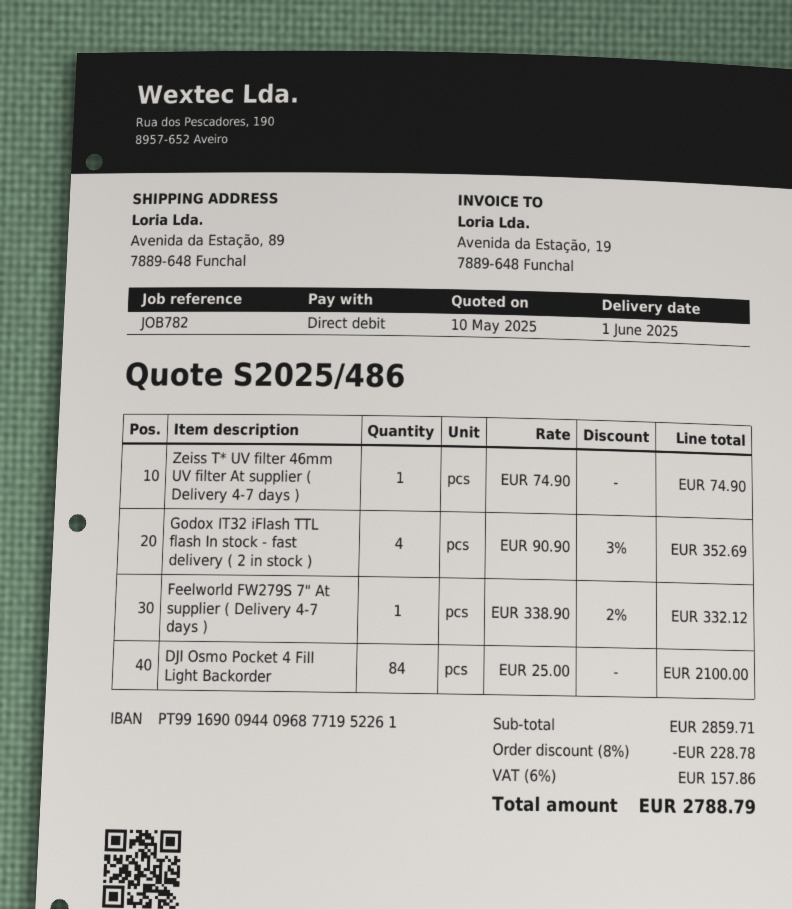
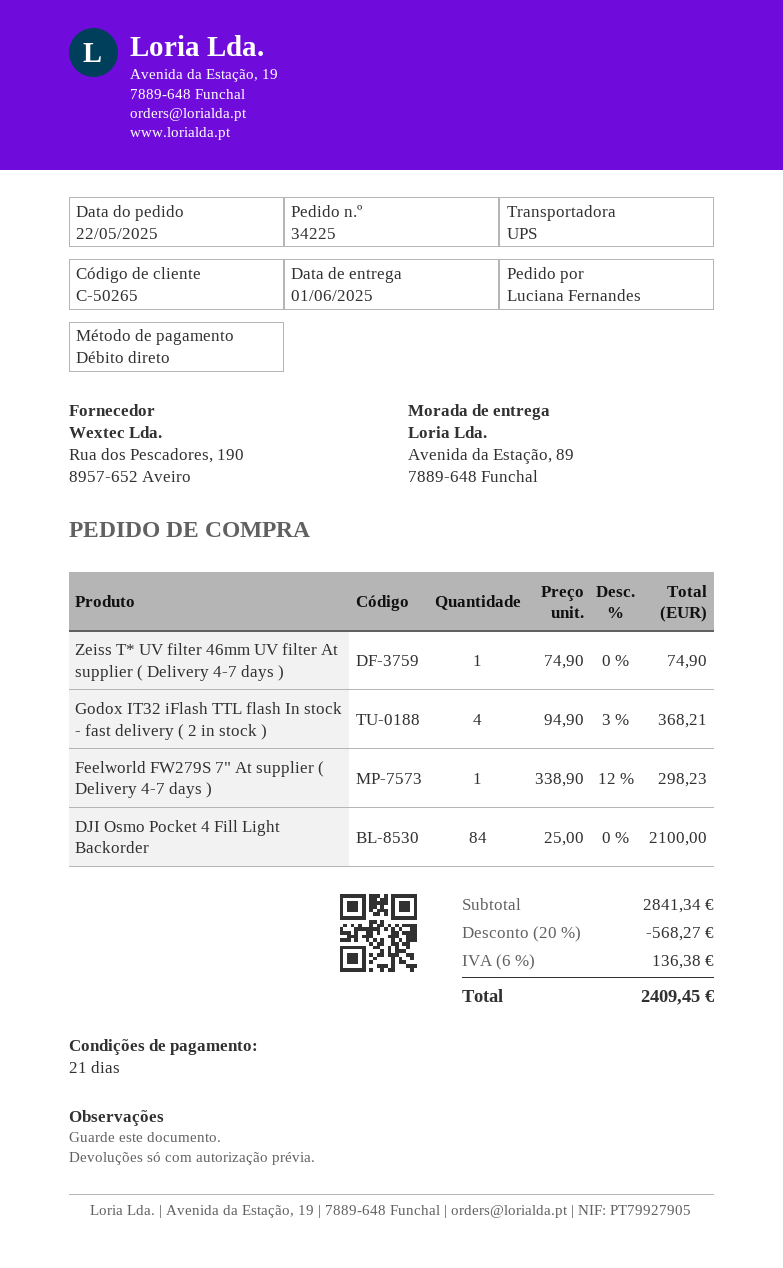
Godox IT32 iFlash TTL flash In stock - fast delivery ( 2 in stock ): 4 x 90.90 - 3% = 352.69 -> 4 x 94.90 - 3% = 368.21
Feelworld FW279S 7" At supplier ( Delivery 4-7 days ): 1 x 338.90 - 2% = 332.12 -> 1 x 338.90 - 12% = 298.23
subtotal: 2859.71 -> 2841.34
discount: 8% = 228.78 -> 20% = 568.27
tax: 6% = 157.86 -> 6% = 136.38
total: 2788.79 -> 2409.45

